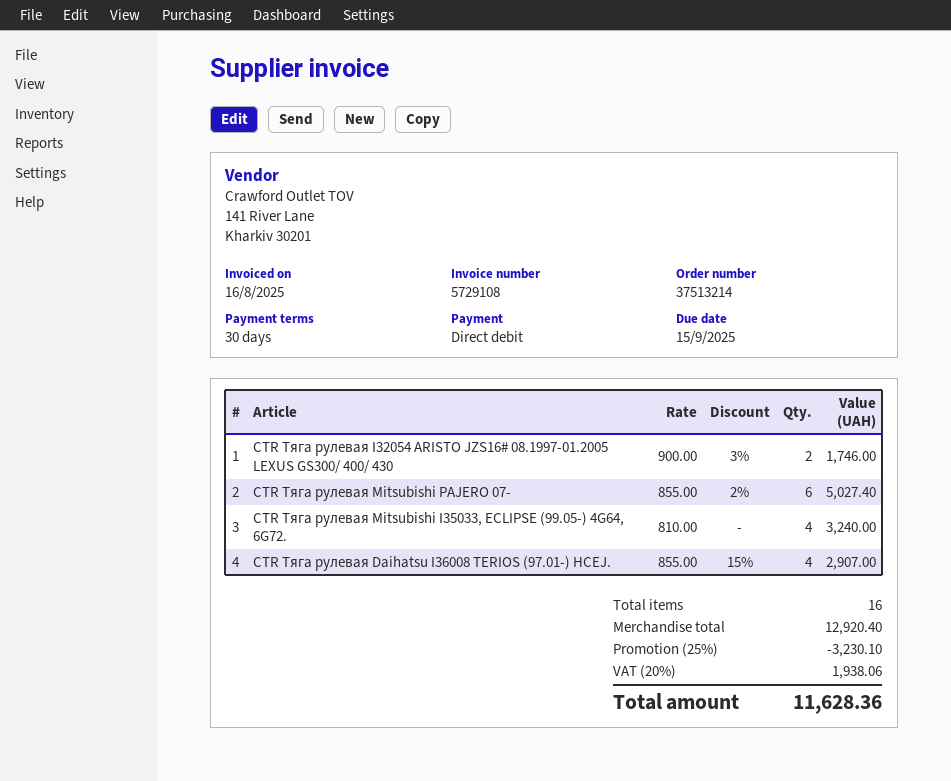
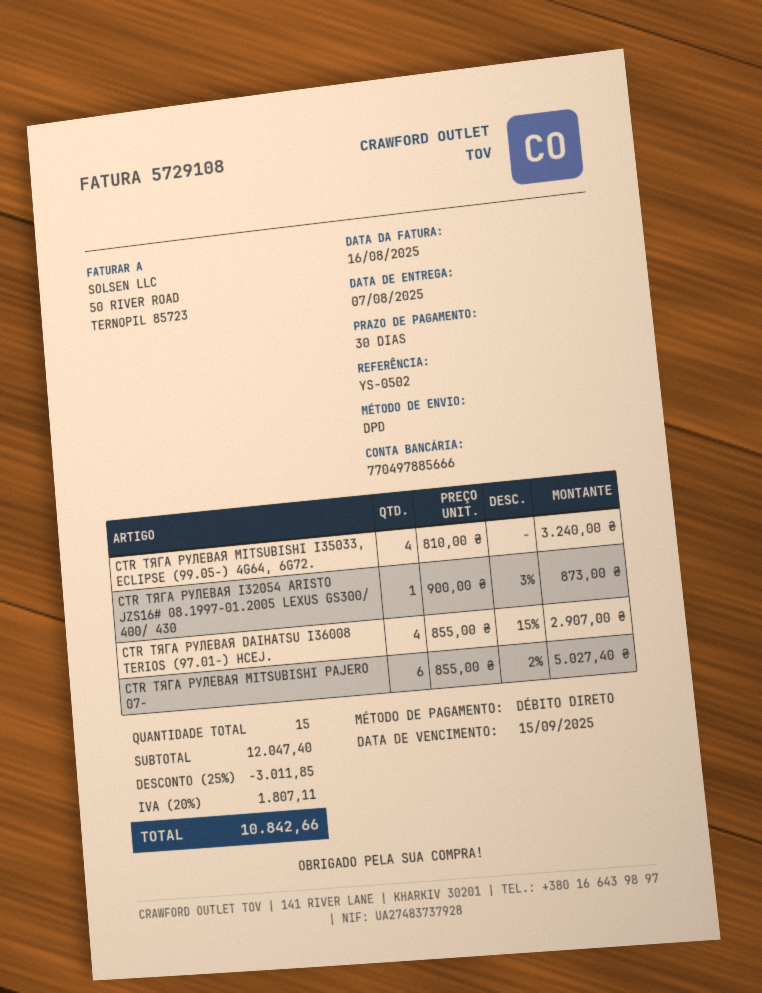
CTR Тяга рулевая I32054 ARISTO JZS16# 08.1997-01.2005 LEXUS GS300/ 400/ 430: 2 x 900.00 - 3% = 1746.00 -> 1 x 900.00 - 3% = 873.00
total quantity: 16 -> 15
subtotal: 12920.40 -> 12047.40
discount: 25% = 3230.10 -> 25% = 3011.85
tax: 20% = 1938.06 -> 20% = 1807.11
total: 11628.36 -> 10842.66

